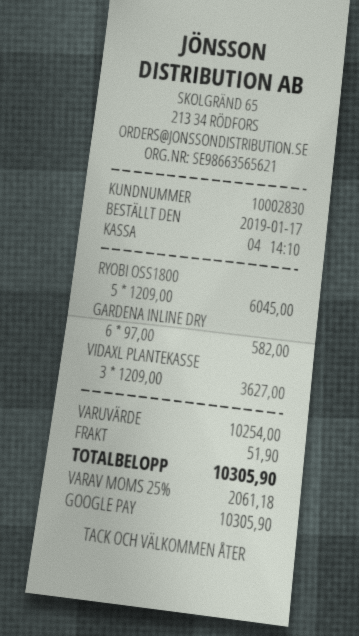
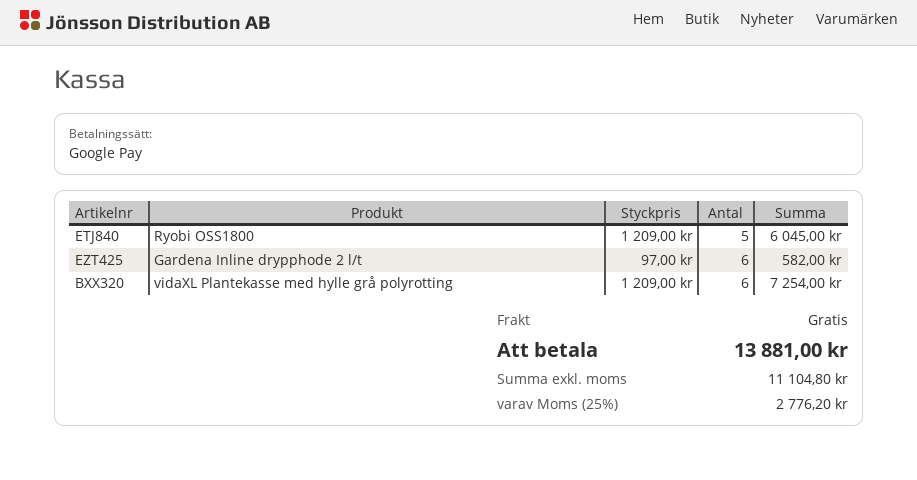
VIDAXL PLANTEKASSE: 3 x 1209.00 = 3627.00 -> 6 x 1209.00 = 7254.00
shipping: 51.90 -> 0.00
tax: 25% = 2061.18 -> 25% = 2776.20
total: 10305.90 -> 13881.00

